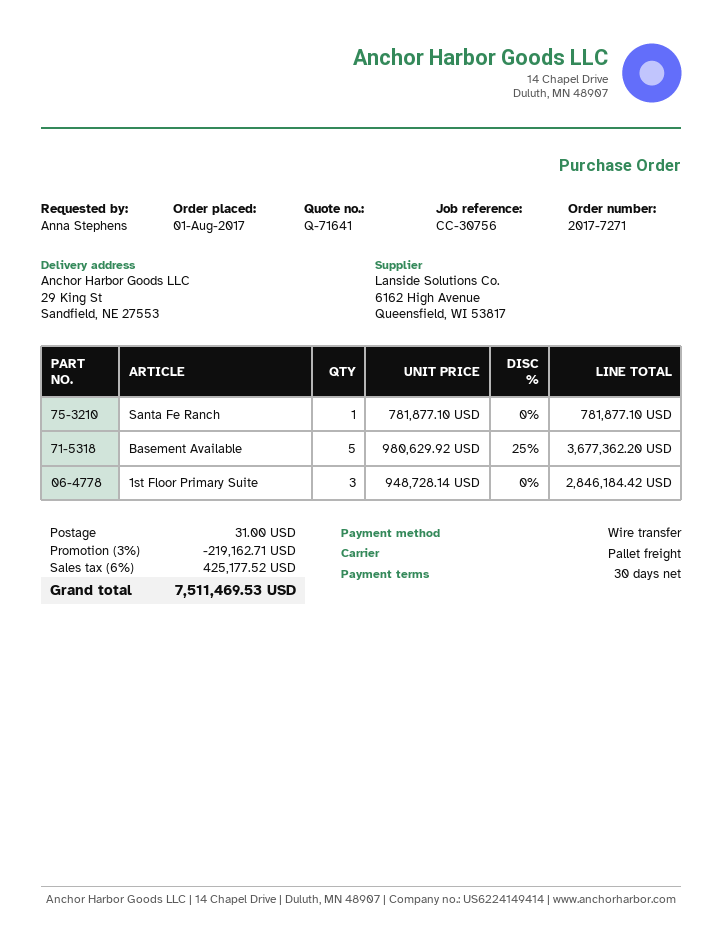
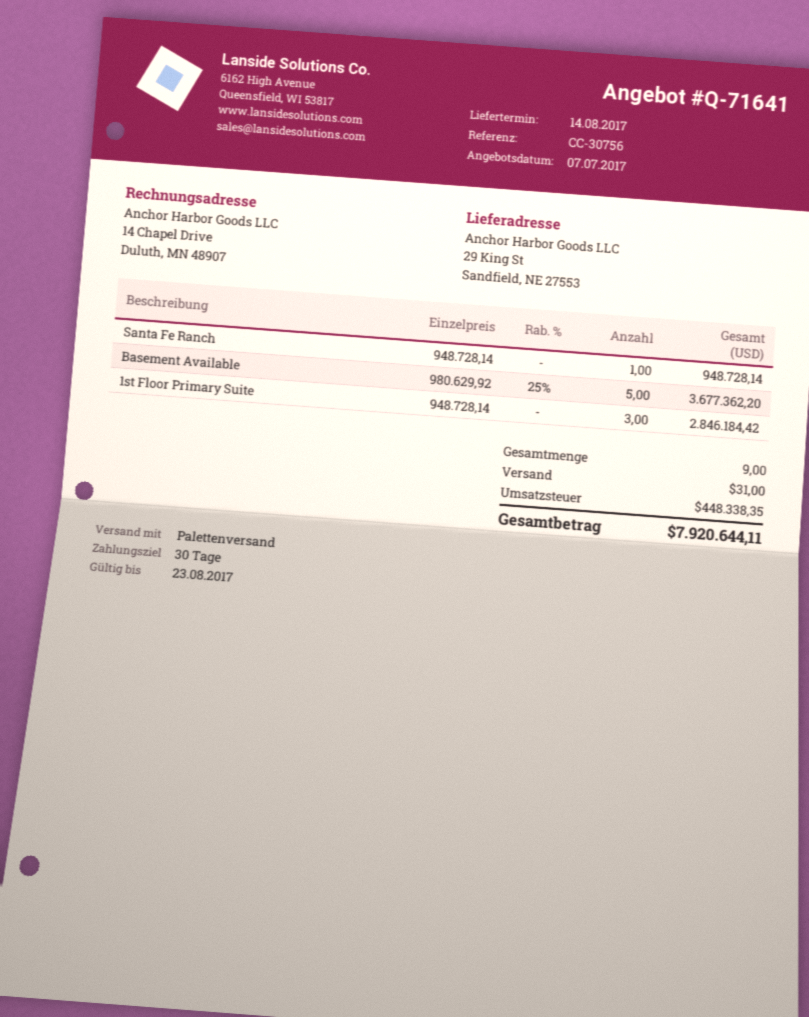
Santa Fe Ranch: 1 x 781877.10 = 781877.10 -> 1 x 948728.14 = 948728.14
discount: 3% = 219162.71 -> none
tax: 425177.52 -> 448338.35
total: 7511469.53 -> 7920644.11

